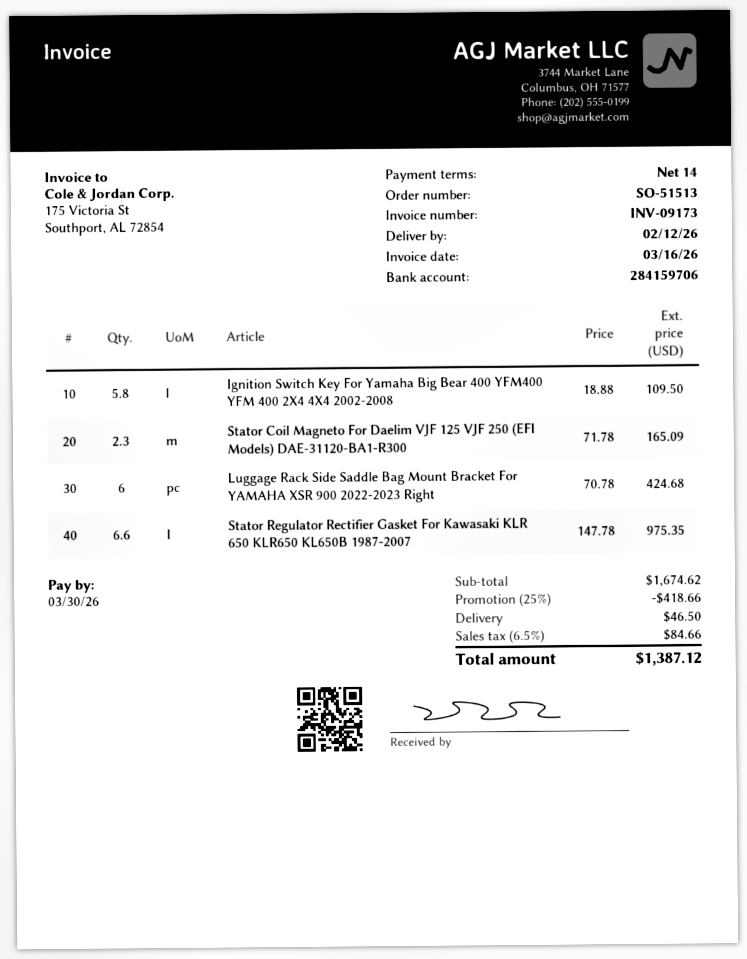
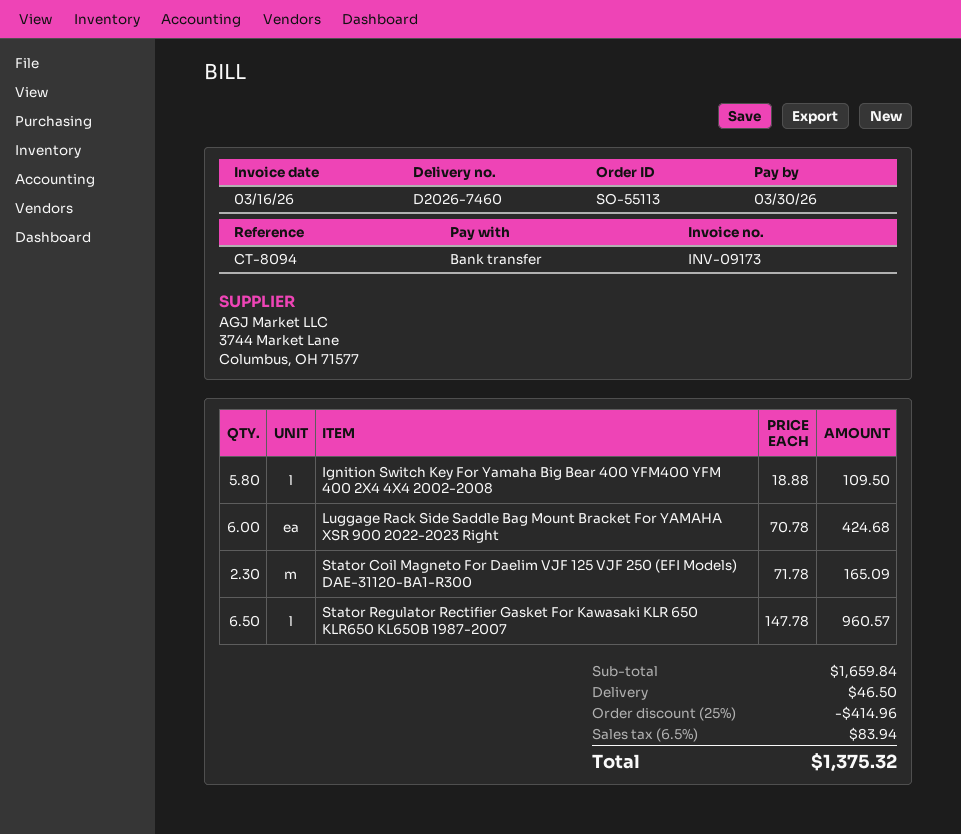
order number: SO-51513 -> SO-55113
Stator Regulator Rectifier Gasket For Kawasaki KLR 650 KLR650 KL650B 1987-2007: 6.6 x 147.78 = 975.35 -> 6.5 x 147.78 = 960.57
subtotal: 1674.62 -> 1659.84
discount: 25% = 418.66 -> 25% = 414.96
tax: 6.5% = 84.66 -> 6.5% = 83.94
total: 1387.12 -> 1375.32

